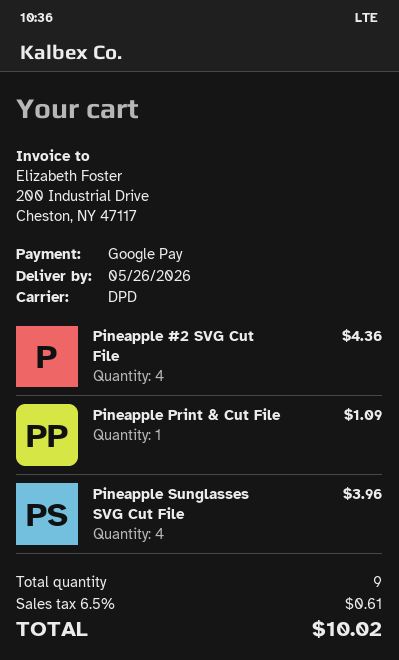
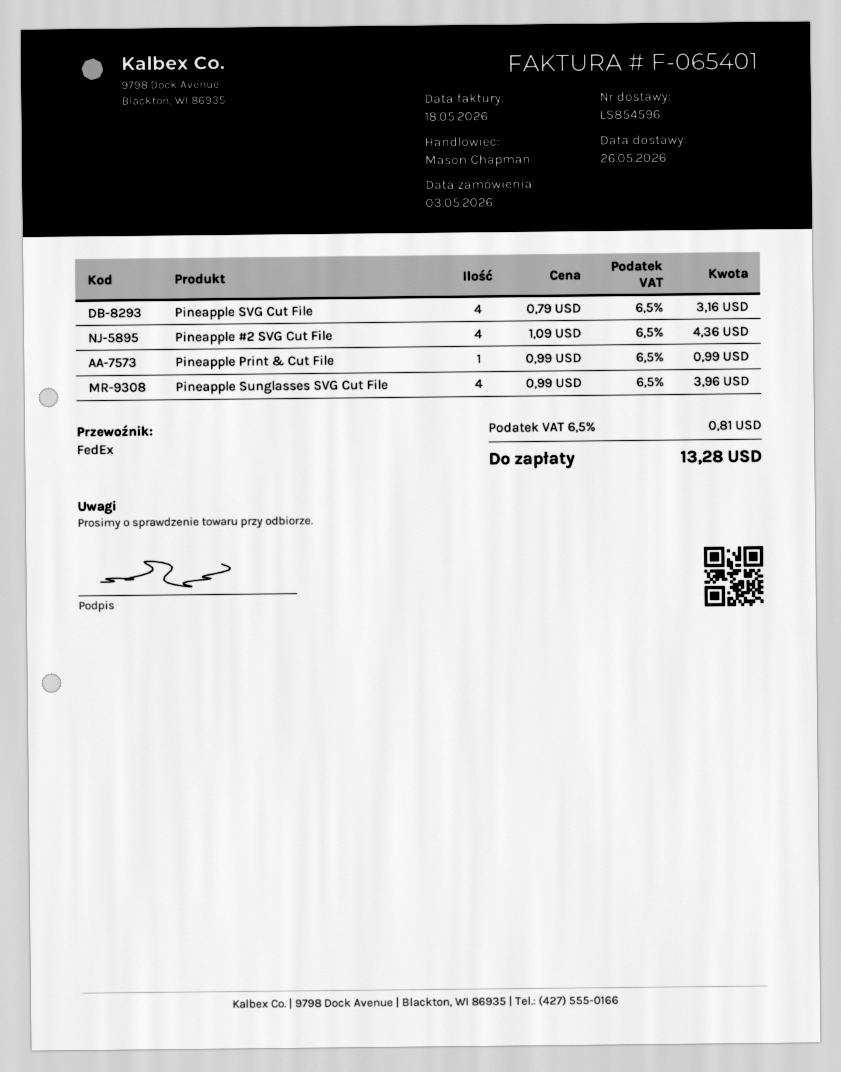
shipping method: DPD -> FedEx
Pineapple Print & Cut File: 1 for 1.09 -> 1 for 0.99
Pineapple SVG Cut File: none -> 4 for 3.16
tax: 6.5% = 0.61 -> 6.5% = 0.81
total: 10.02 -> 13.28

